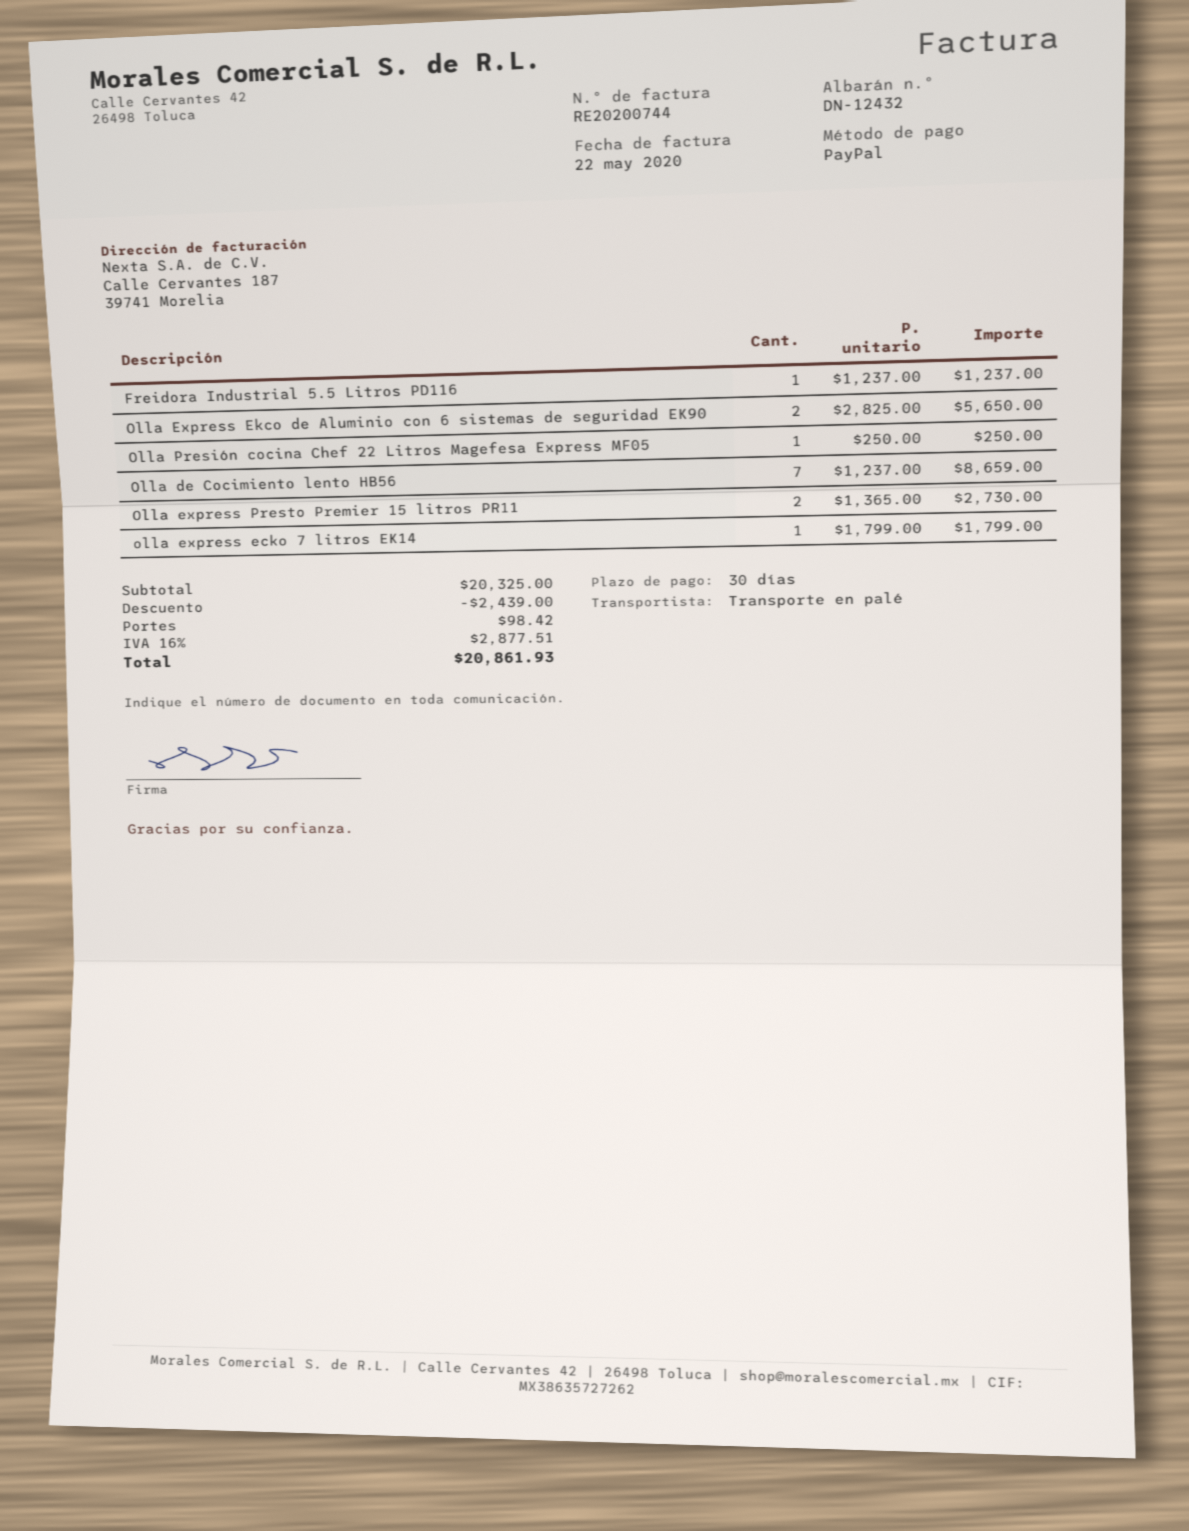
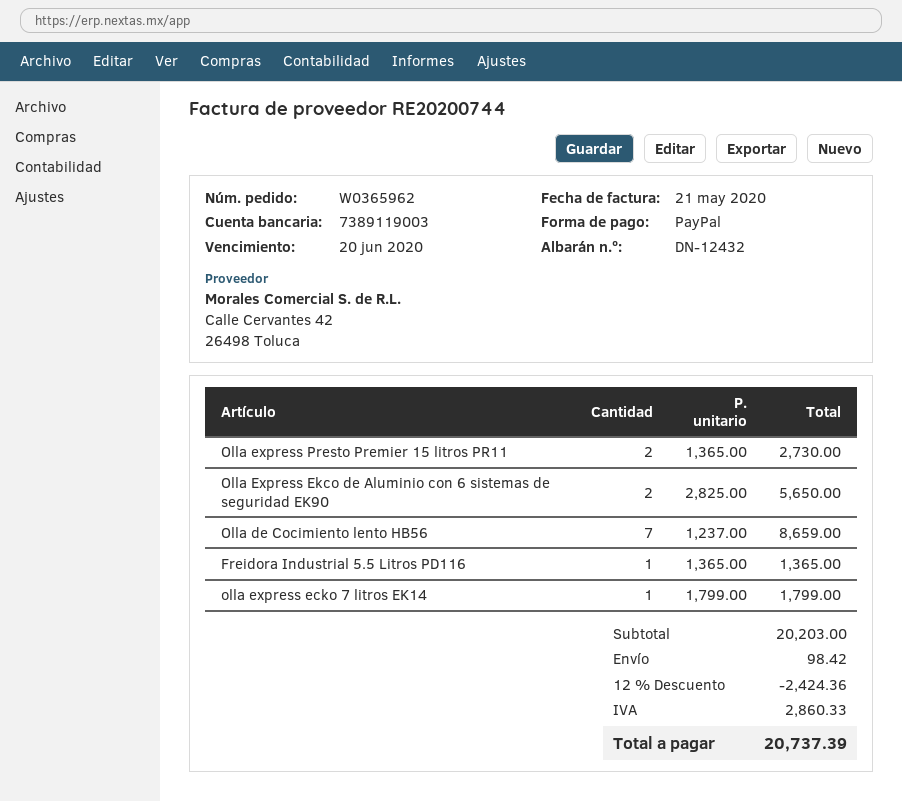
invoice date: 2020-05-22 -> 2020-05-21
Freidora Industrial 5.5 Litros PD116: 1 x 1237.00 = 1237.00 -> 1 x 1365.00 = 1365.00
Olla Presión cocina Chef 22 Litros Magefesa Express MF05: 1 x 250.00 = 250.00 -> none
subtotal: 20325.00 -> 20203.00
discount: 2439.00 -> 2424.36
tax: 2877.51 -> 2860.33
total: 20861.93 -> 20737.39

